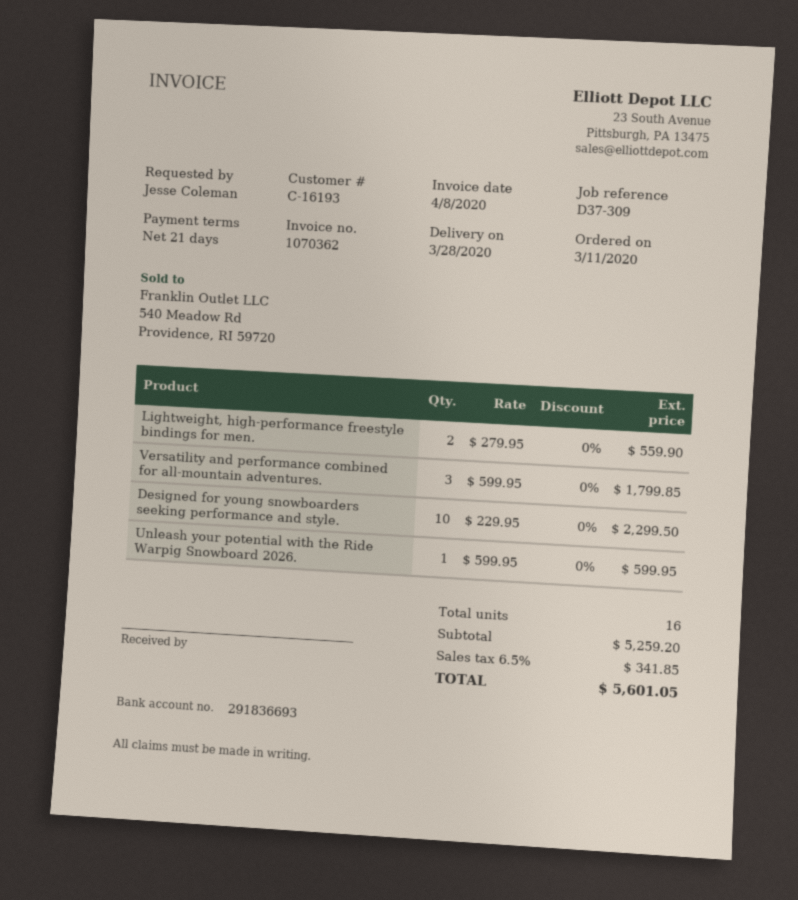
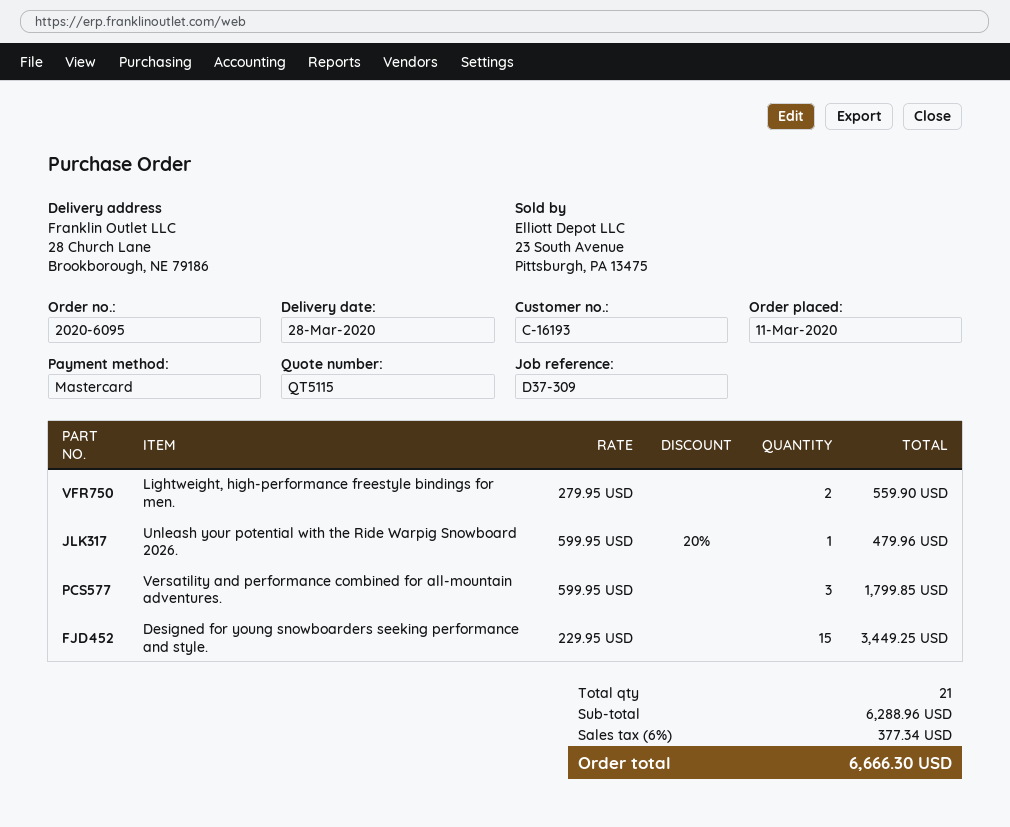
Designed for young snowboarders seeking performance and style.: 10 x 229.95 = 2299.50 -> 15 x 229.95 = 3449.25
Unleash your potential with the Ride Warpig Snowboard 2026.: 1 x 599.95 = 599.95 -> 1 x 599.95 - 20% = 479.96
total quantity: 16 -> 21
subtotal: 5259.20 -> 6288.96
tax: 6.5% = 341.85 -> 6% = 377.34
total: 5601.05 -> 6666.30

